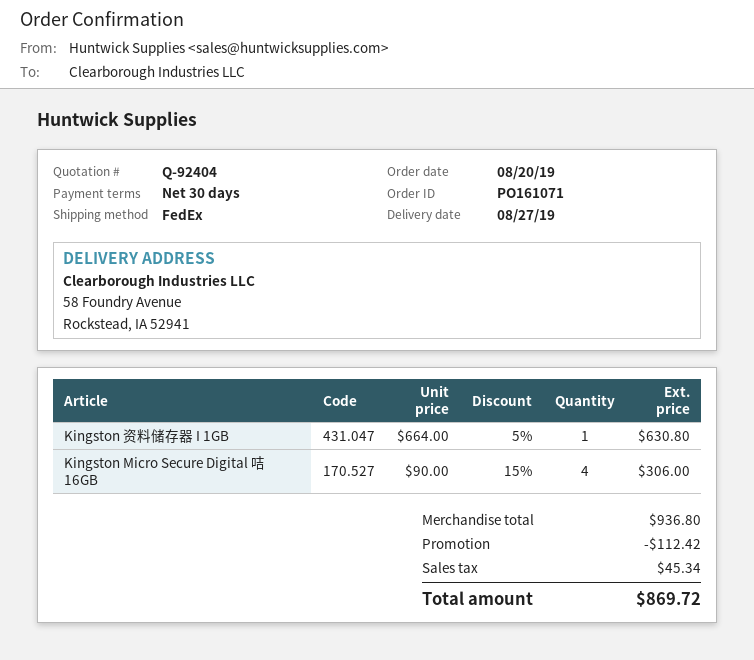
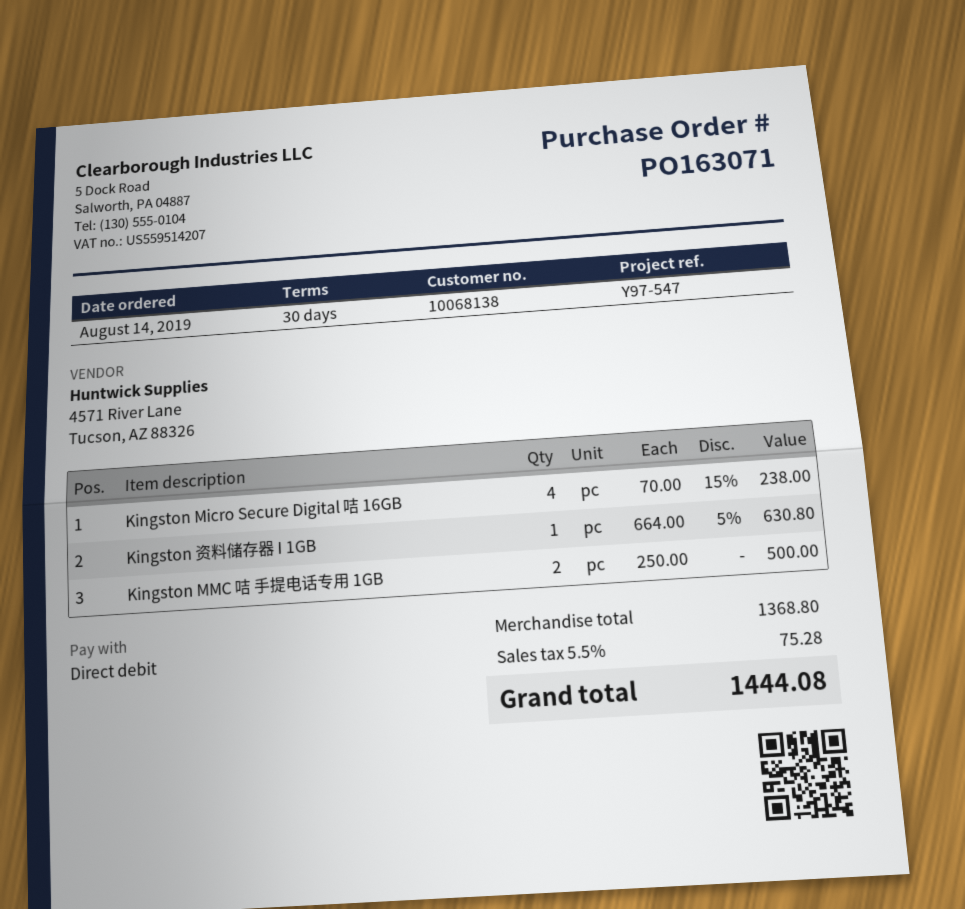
order number: PO161071 -> PO163071
order date: 2019-08-20 -> 2019-08-14
Kingston Micro Secure Digital 咭 16GB: 4 x 90.00 - 15% = 306.00 -> 4 x 70.00 - 15% = 238.00
Kingston MMC 咭 手提电话专用 1GB: none -> 2 x 250.00 = 500.00
subtotal: 936.80 -> 1368.80
discount: 112.42 -> none
tax: 45.34 -> 75.28
total: 869.72 -> 1444.08

